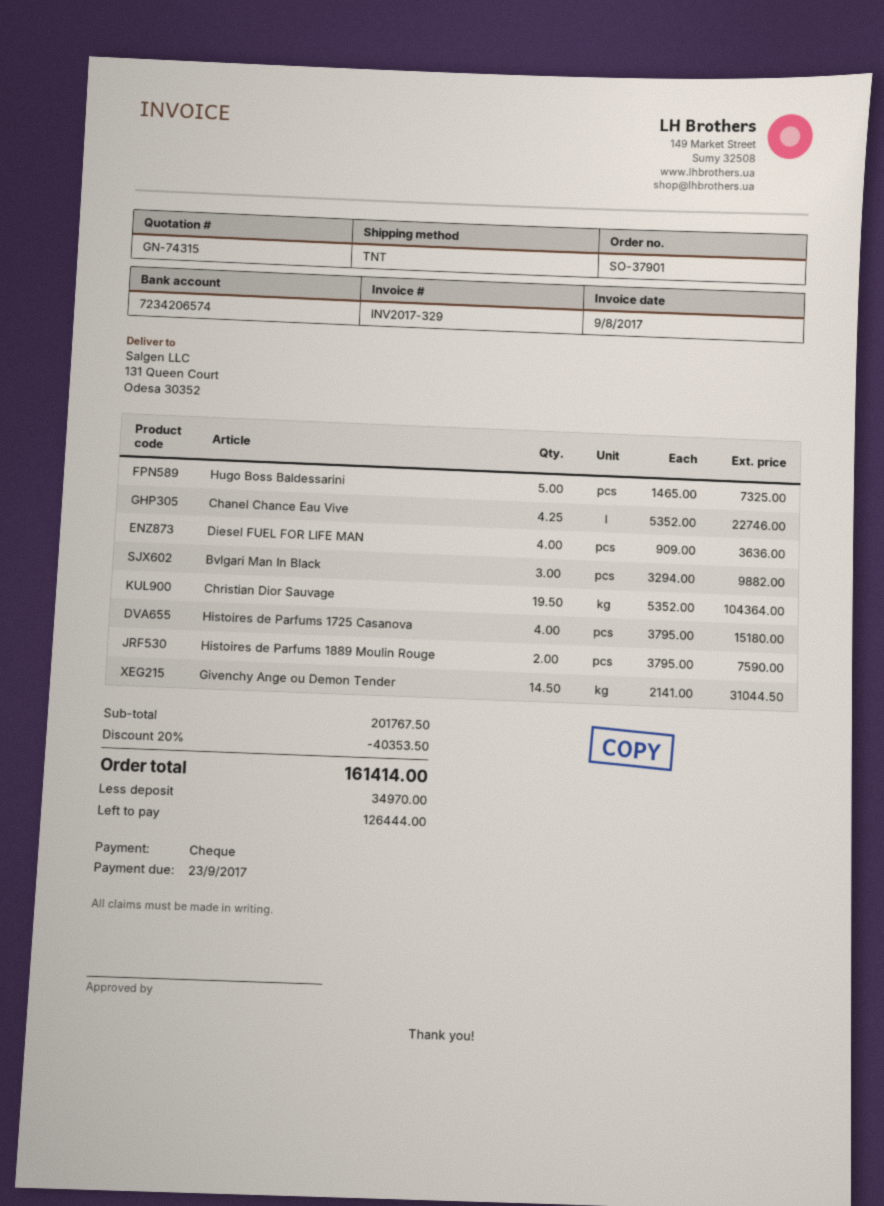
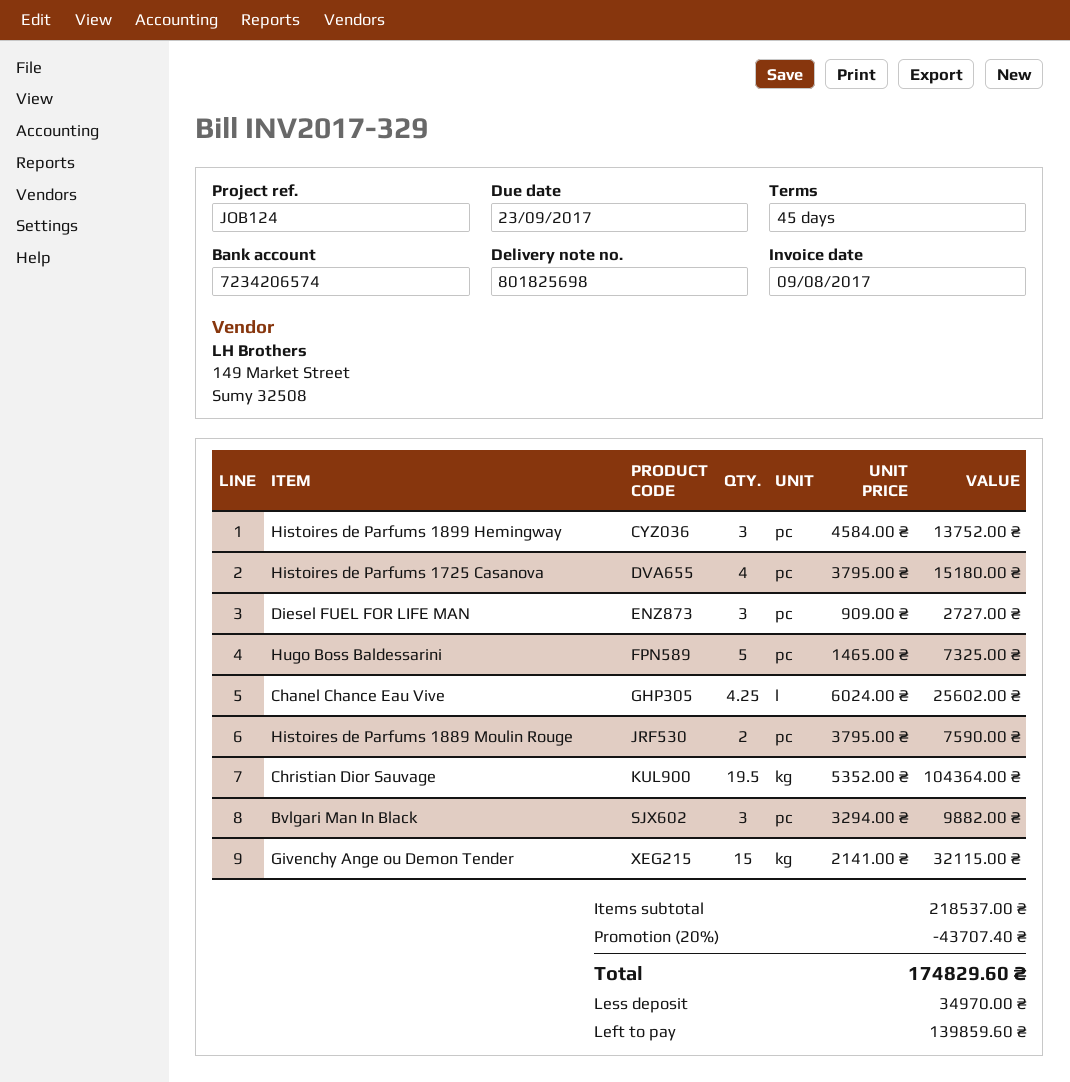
Chanel Chance Eau Vive: 4.25 x 5352.00 = 22746.00 -> 4.25 x 6024.00 = 25602.00
Diesel FUEL FOR LIFE MAN: 4 x 909.00 = 3636.00 -> 3 x 909.00 = 2727.00
Givenchy Ange ou Demon Tender: 14.5 x 2141.00 = 31044.50 -> 15 x 2141.00 = 32115.00
Histoires de Parfums 1899 Hemingway: none -> 3 x 4584.00 = 13752.00
subtotal: 201767.50 -> 218537.00
discount: 20% = 40353.50 -> 20% = 43707.40
total: 161414.00 -> 174829.60
balance: 126444.00 -> 139859.60

